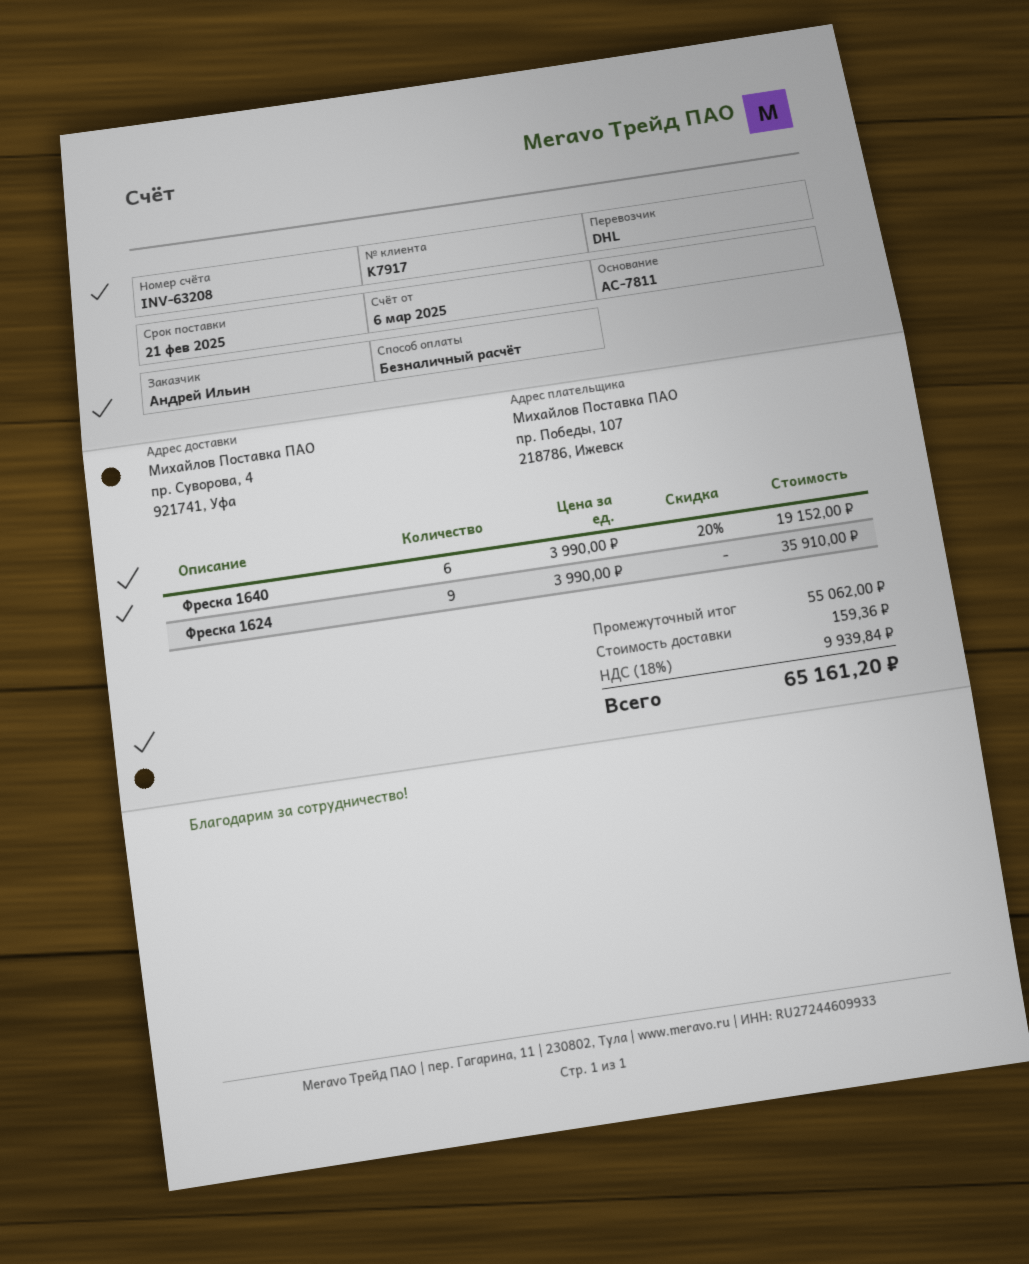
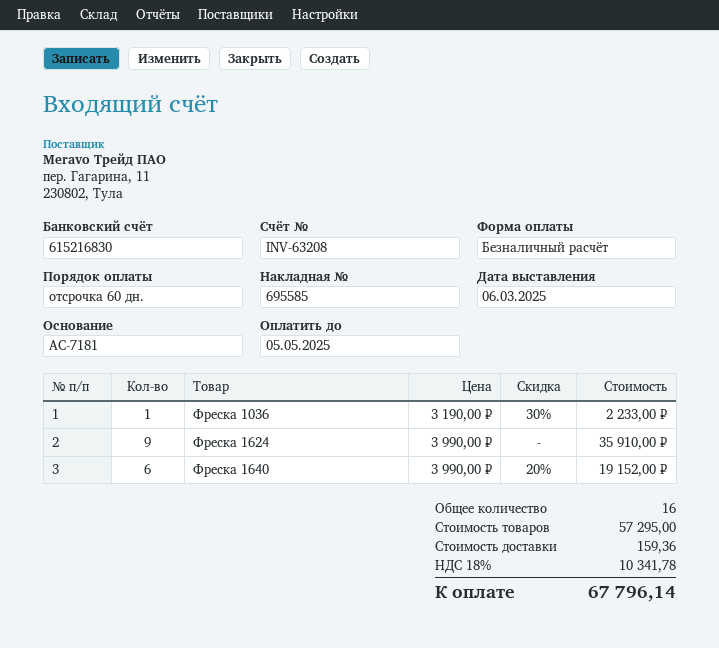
reference: AC-7811 -> AC-7181
Фреска 1036: none -> 1 x 3190.00 - 30% = 2233.00
subtotal: 55062.00 -> 57295.00
tax: 18% = 9939.84 -> 18% = 10341.78
total: 65161.20 -> 67796.14

